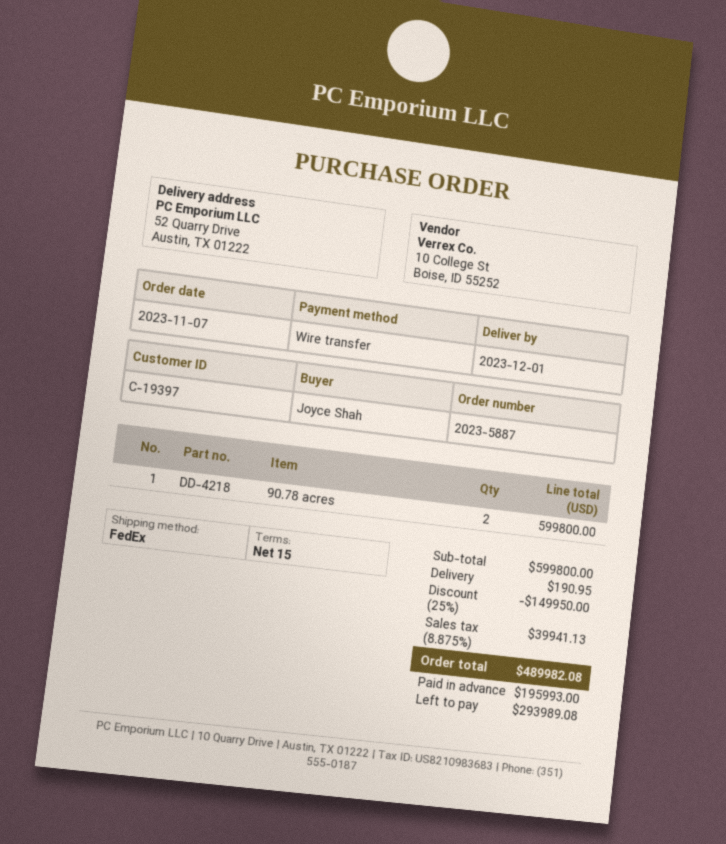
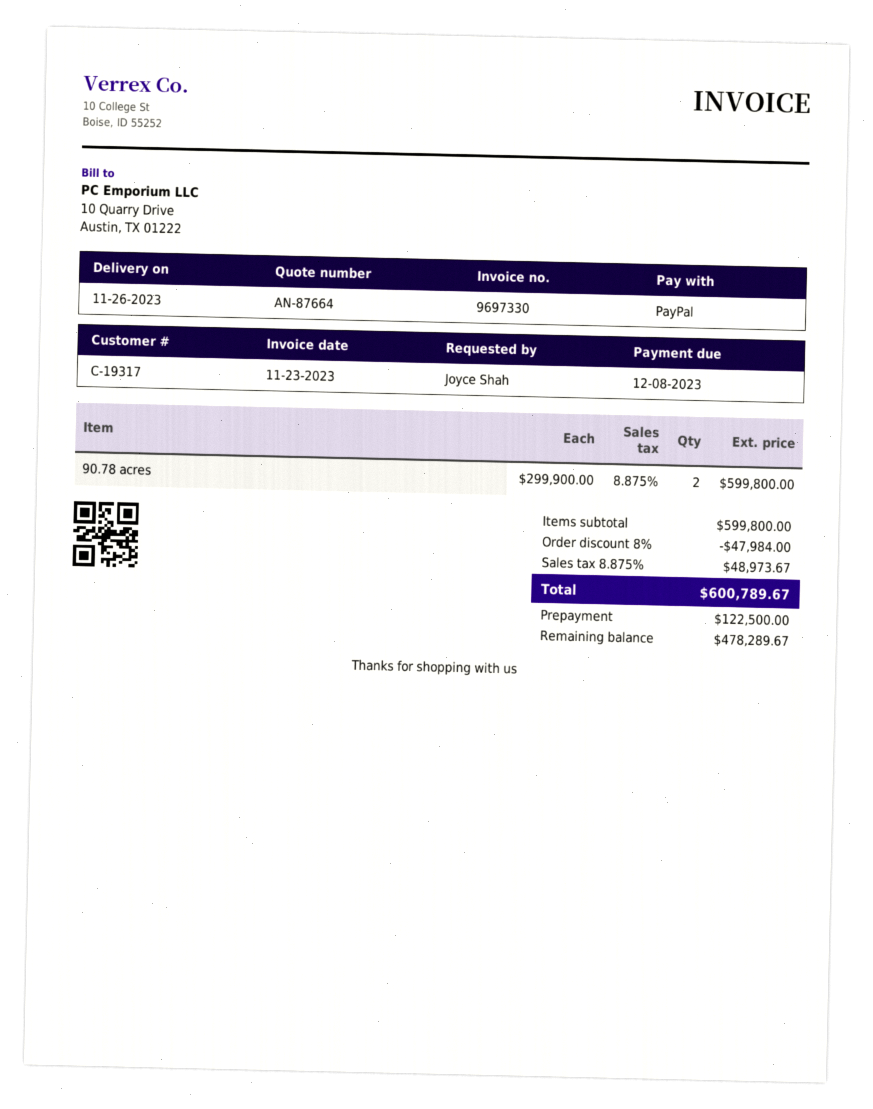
delivery date: 2023-12-01 -> 2023-11-26
customer number: C-19397 -> C-19317
payment method: bank transfer -> PayPal
discount: 25% = 149950.00 -> 8% = 47984.00
shipping: 190.95 -> none
tax: 8.875% = 39941.13 -> 8.875% = 48973.67
total: 489982.08 -> 600789.67
deposit: 195993.00 -> 122500.00
balance: 293989.08 -> 478289.67

